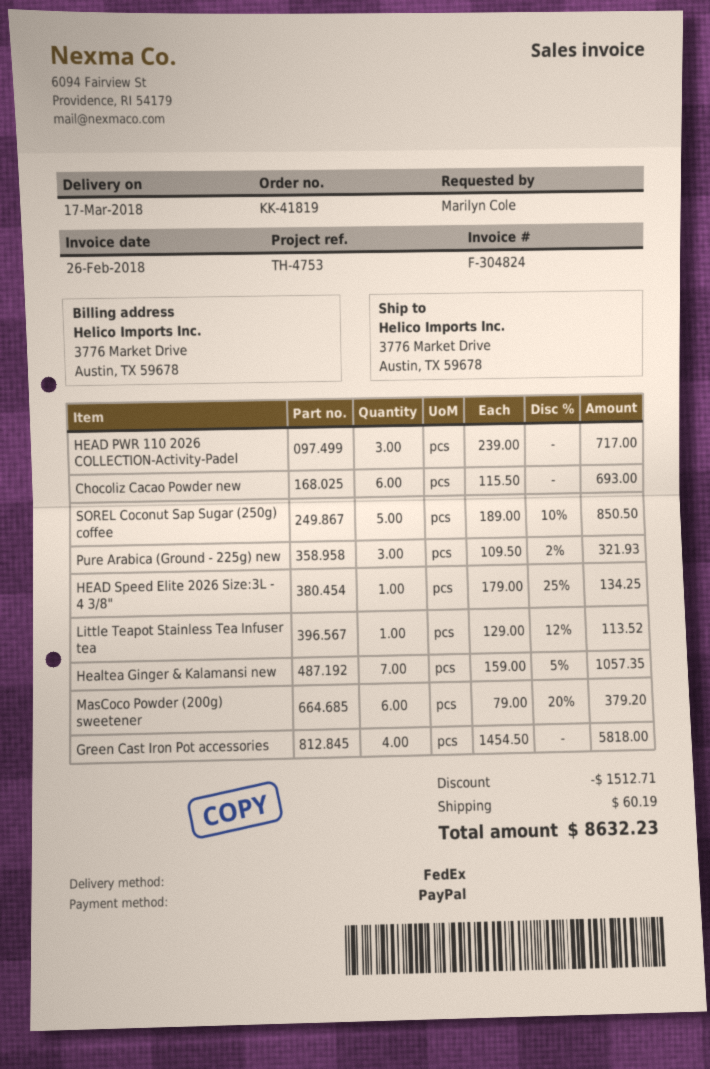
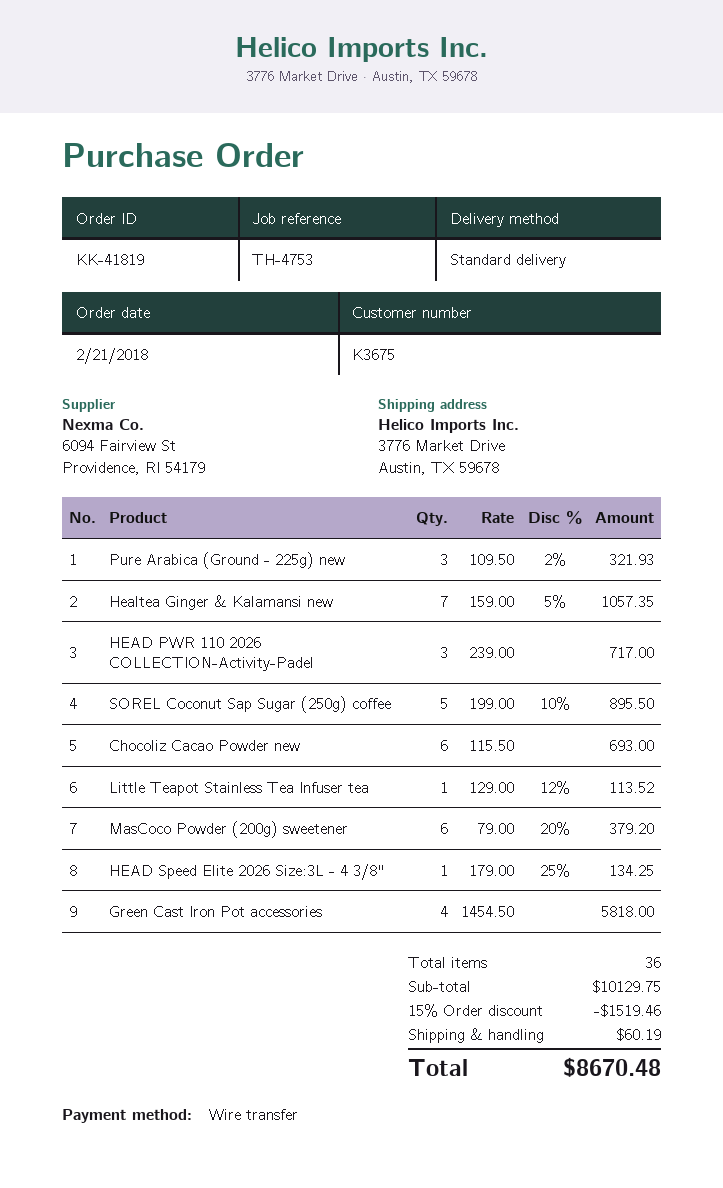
payment method: PayPal -> bank transfer
shipping method: FedEx -> standard
SOREL Coconut Sap Sugar (250g) coffee: 5 x 189.00 - 10% = 850.50 -> 5 x 199.00 - 10% = 895.50
discount: 1512.71 -> 1519.46
total: 8632.23 -> 8670.48

